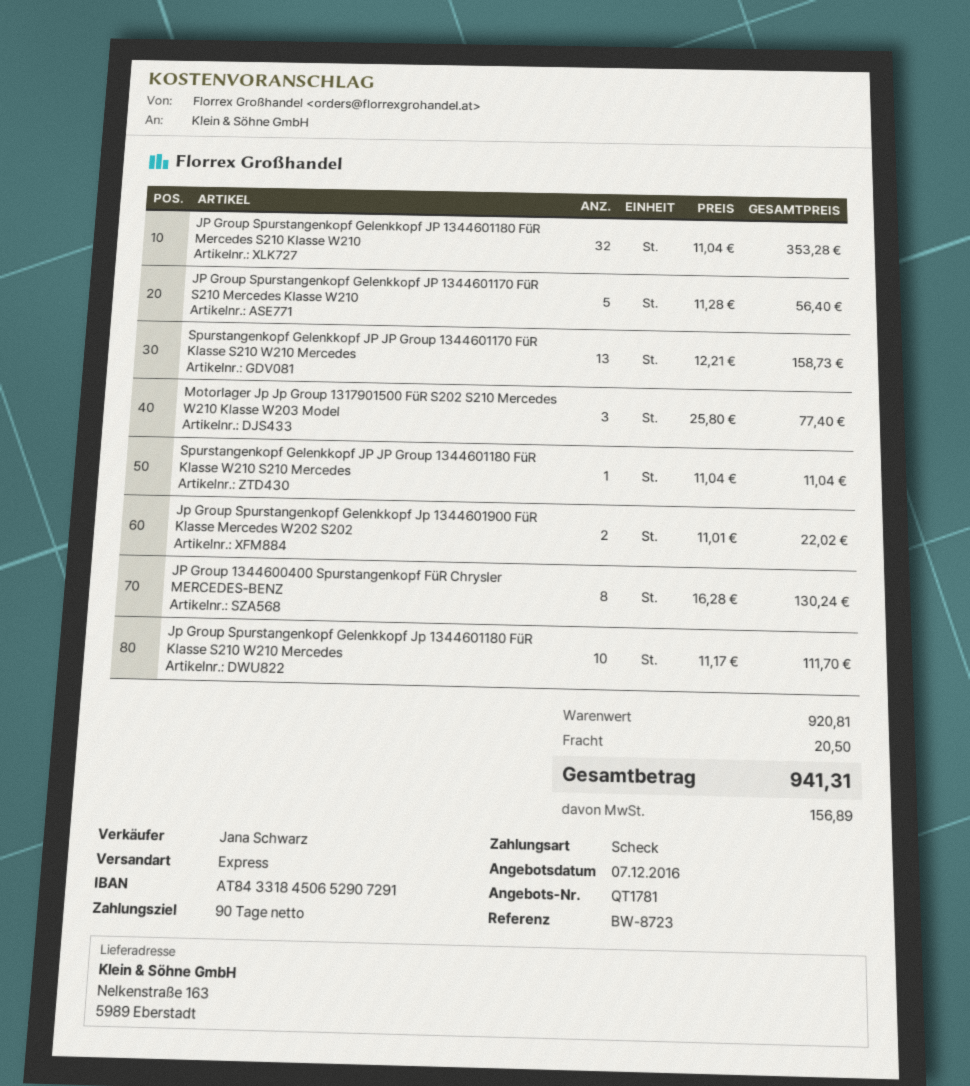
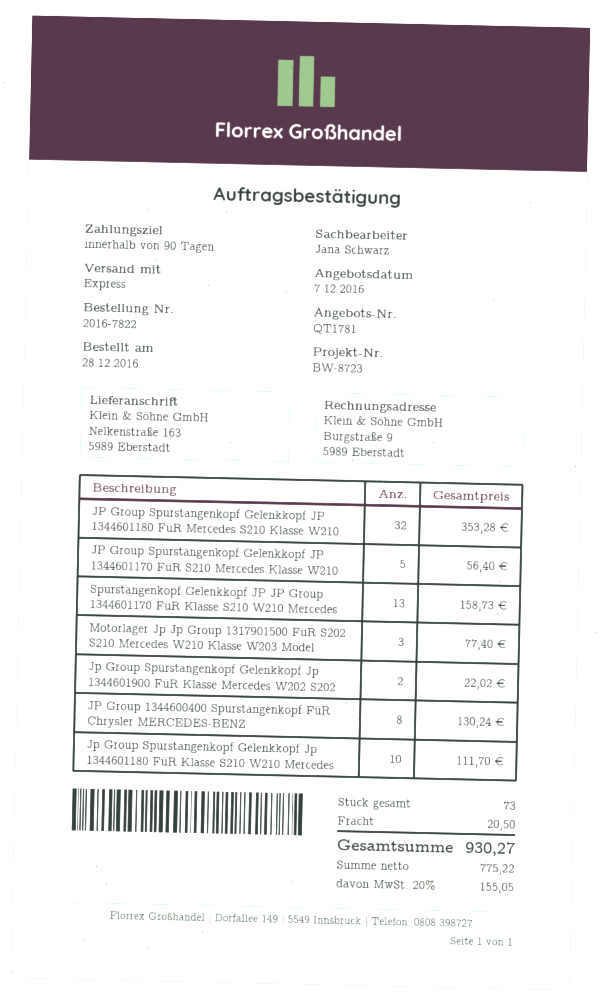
Spurstangenkopf Gelenkkopf JP JP Group 1344601180 FüR Klasse W210 S210 Mercedes: 1 for 11.04 -> none
tax: 156.89 -> 155.05
total: 941.31 -> 930.27

